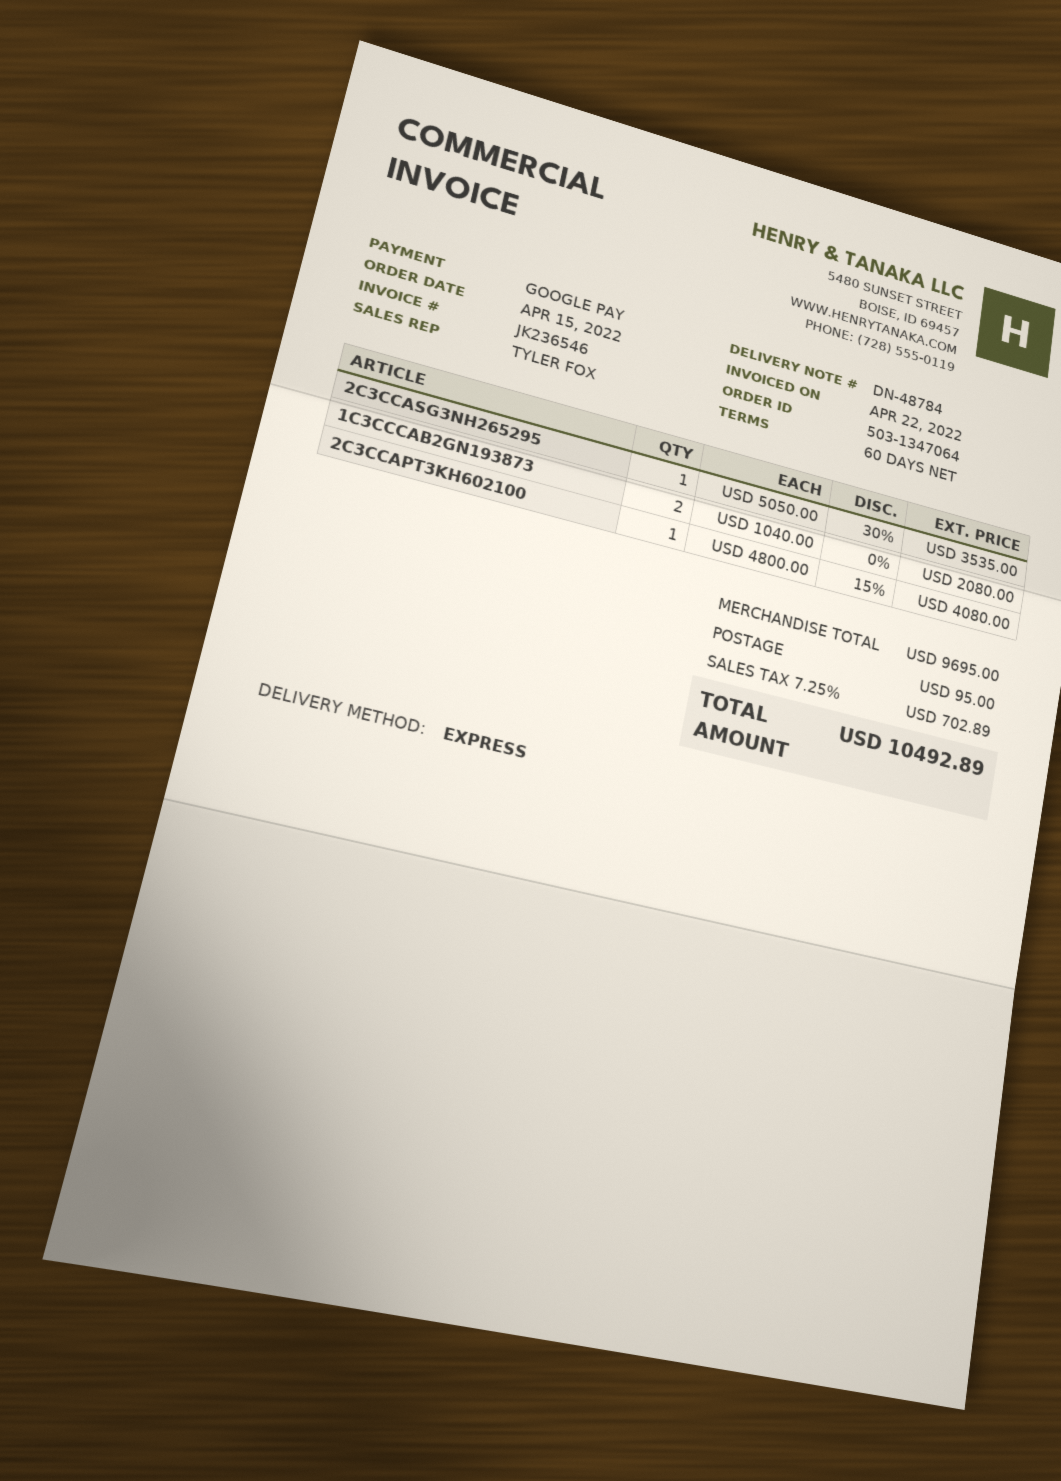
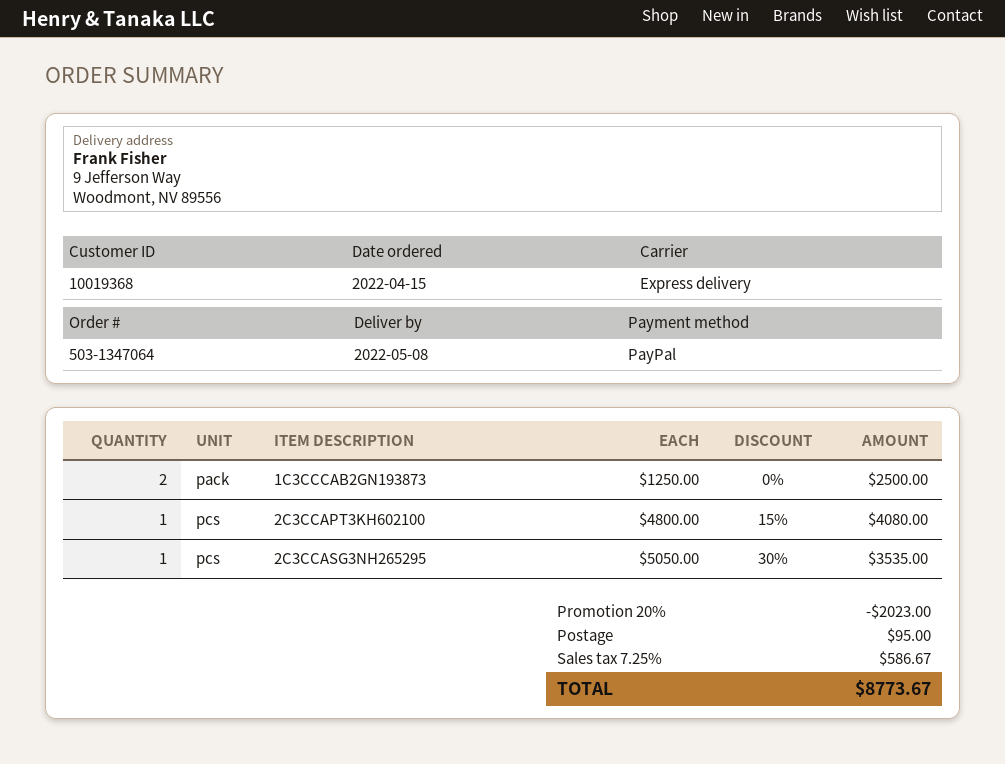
payment method: Google Pay -> PayPal
1C3CCCAB2GN193873: 2 x 1040.00 = 2080.00 -> 2 x 1250.00 = 2500.00
discount: none -> 20% = 2023.00
tax: 7.25% = 702.89 -> 7.25% = 586.67
total: 10492.89 -> 8773.67

